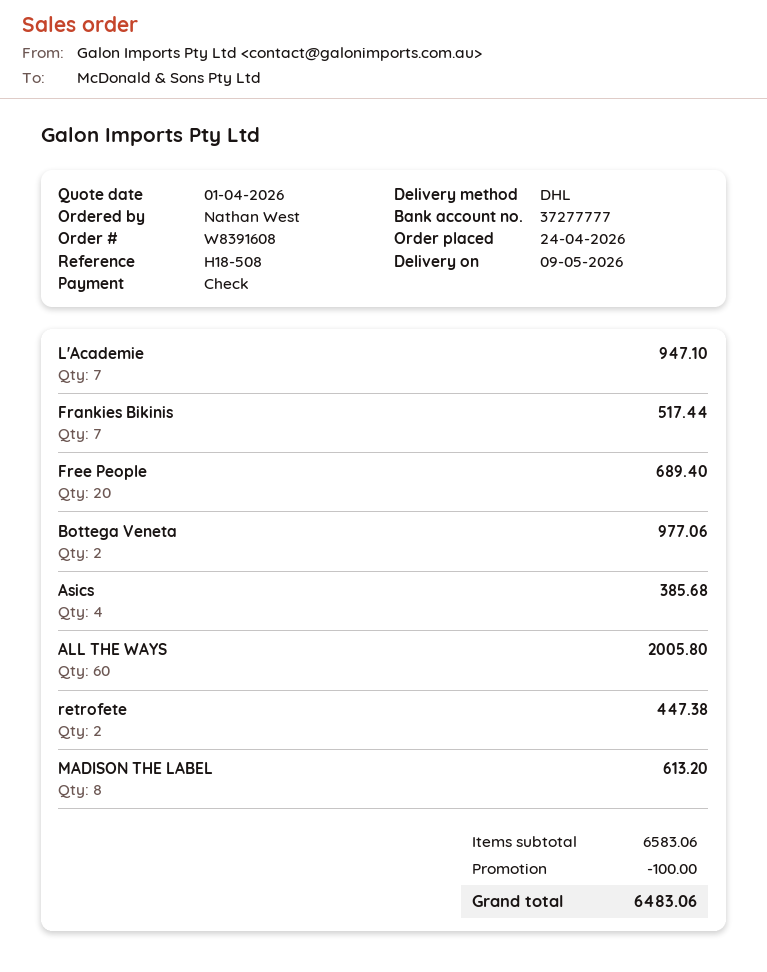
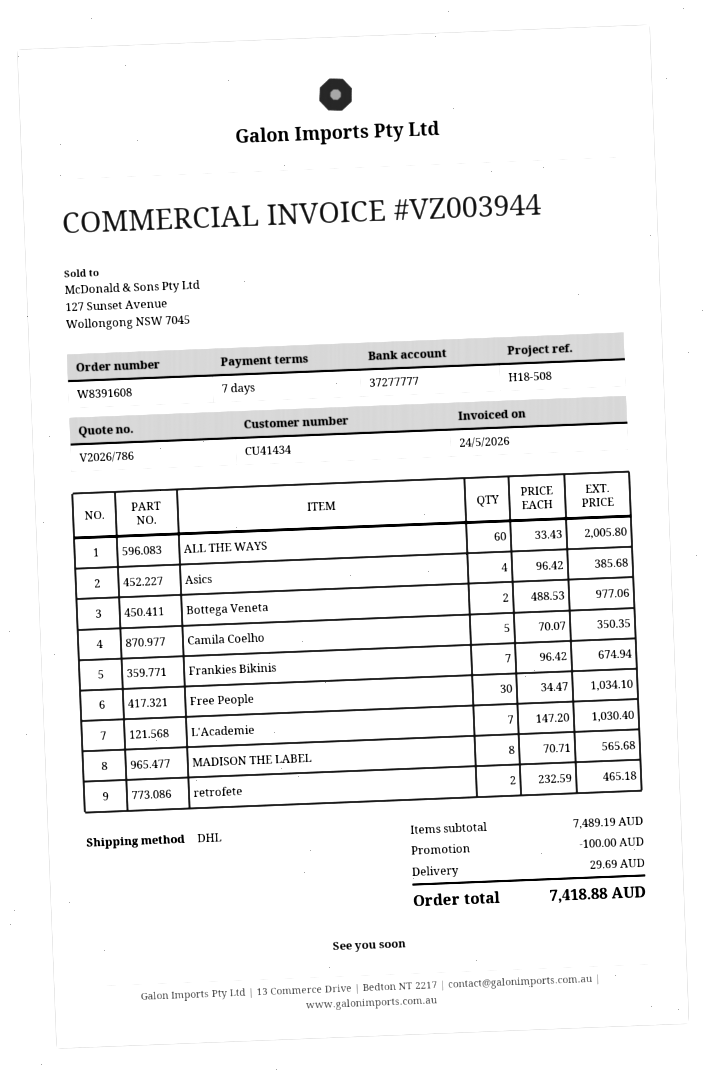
L'Academie: 7 for 947.10 -> 7 for 1030.40
Frankies Bikinis: 7 for 517.44 -> 7 for 674.94
Free People: 20 for 689.40 -> 30 for 1034.10
retrofete: 2 for 447.38 -> 2 for 465.18
MADISON THE LABEL: 8 for 613.20 -> 8 for 565.68
Camila Coelho: none -> 5 for 350.35
subtotal: 6583.06 -> 7489.19
shipping: none -> 29.69
total: 6483.06 -> 7418.88

